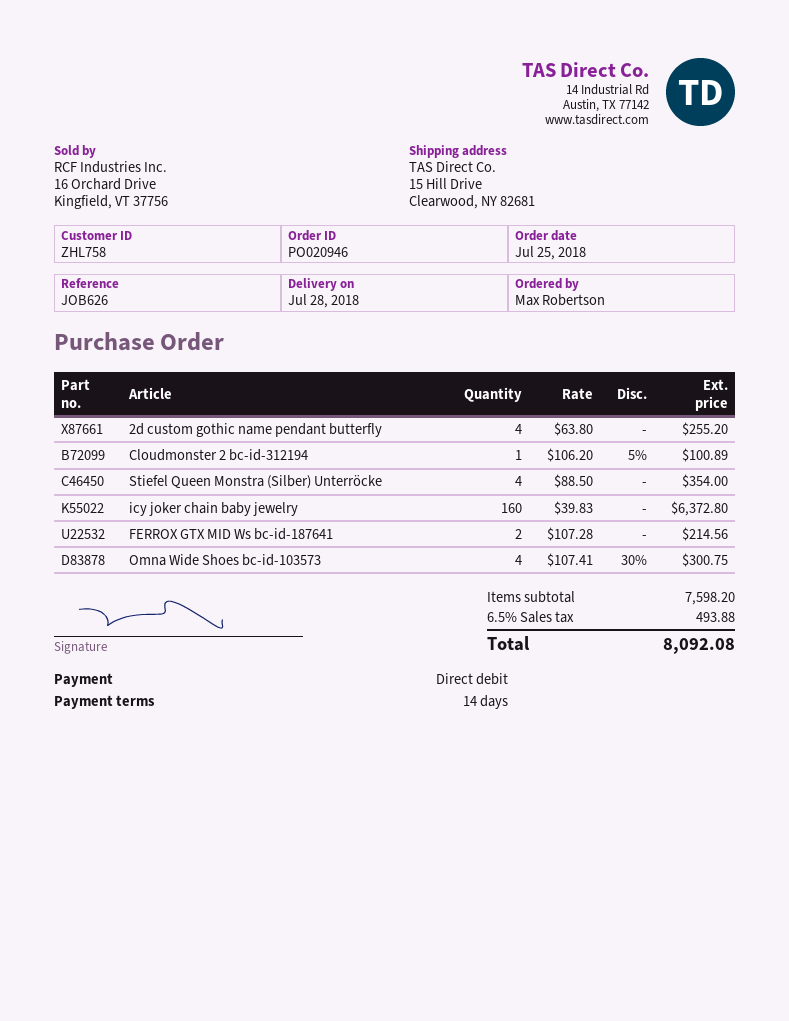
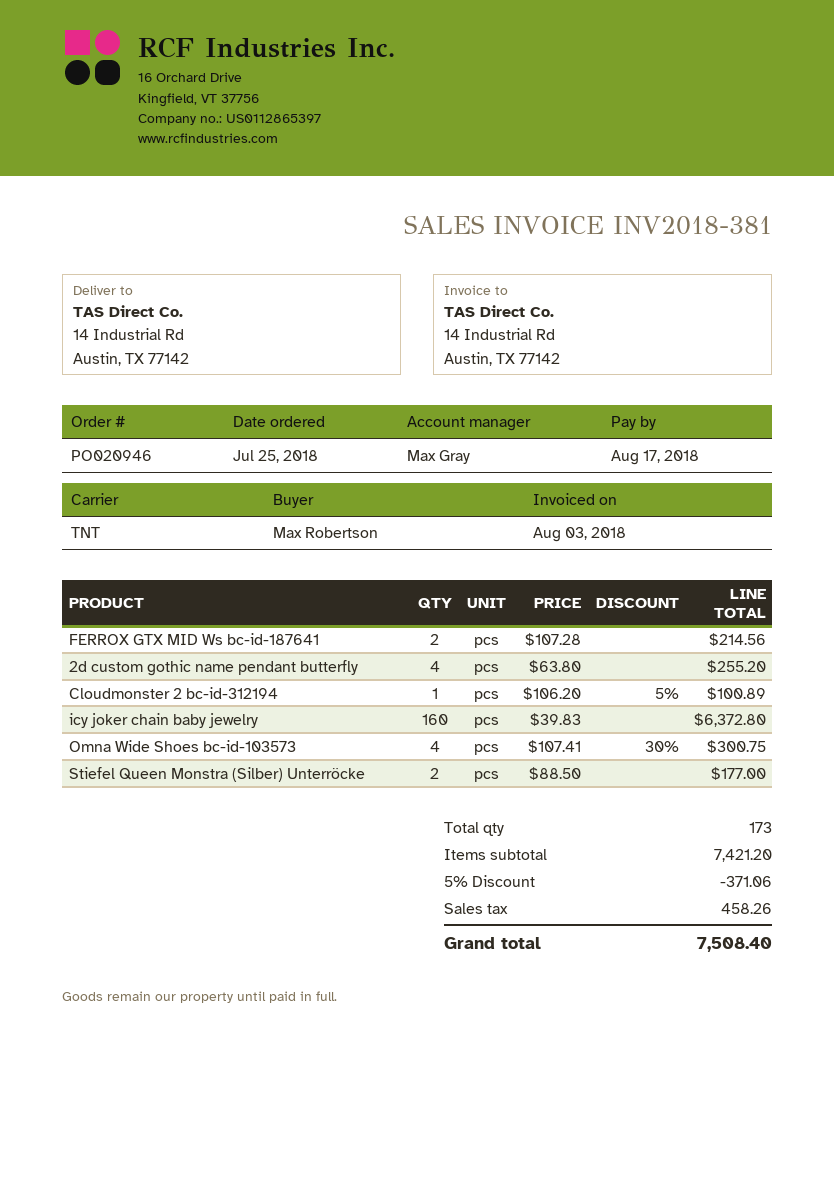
ship to: 15 Hill Drive, Clearwood, NY 82681 -> 14 Industrial Rd, Austin, TX 77142
Stiefel Queen Monstra (Silber) Unterröcke: 4 x 88.50 = 354.00 -> 2 x 88.50 = 177.00
subtotal: 7598.20 -> 7421.20
discount: none -> 5% = 371.06
tax: 493.88 -> 458.26
total: 8092.08 -> 7508.40

